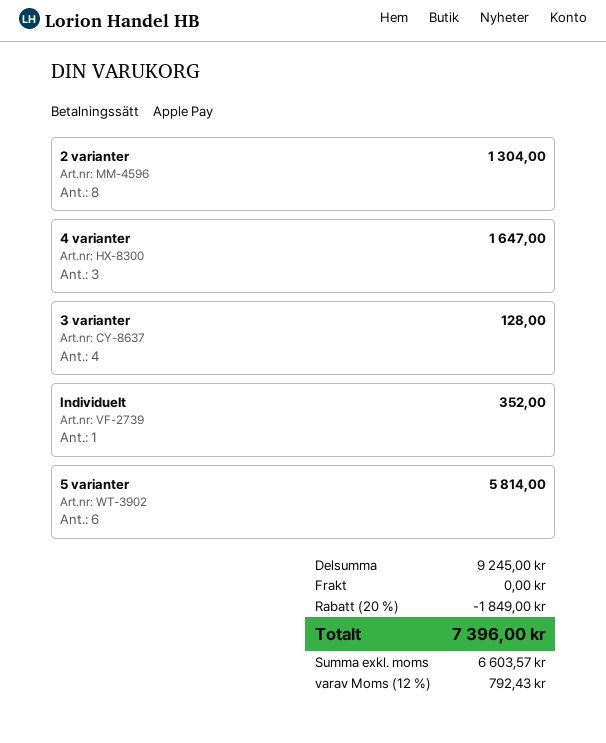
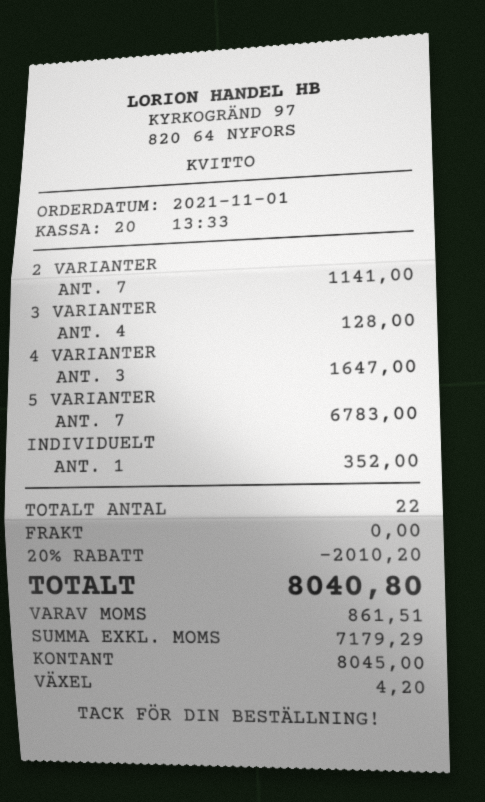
payment method: Apple Pay -> cash
2 varianter: 8 for 1304.00 -> 7 for 1141.00
5 varianter: 6 for 5814.00 -> 7 for 6783.00
discount: 20% = 1849.00 -> 20% = 2010.20
net: 6603.57 -> 7179.29
tax: 792.43 -> 861.51
total: 7396.00 -> 8040.80

